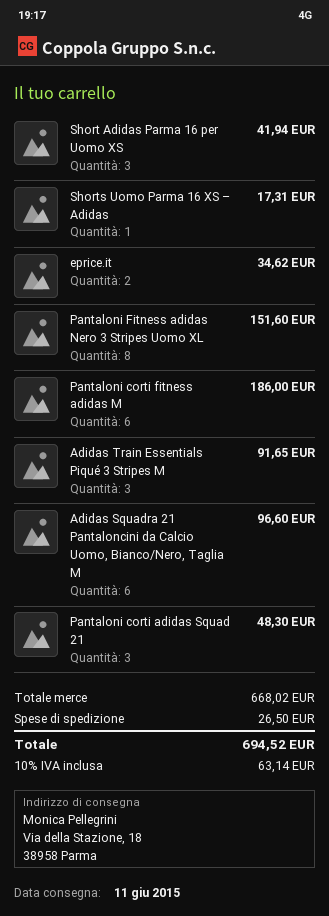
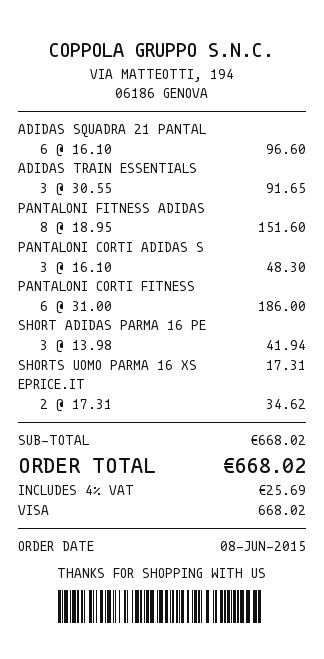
shipping: 26.50 -> none
tax: 10% = 63.14 -> 4% = 25.69
total: 694.52 -> 668.02

